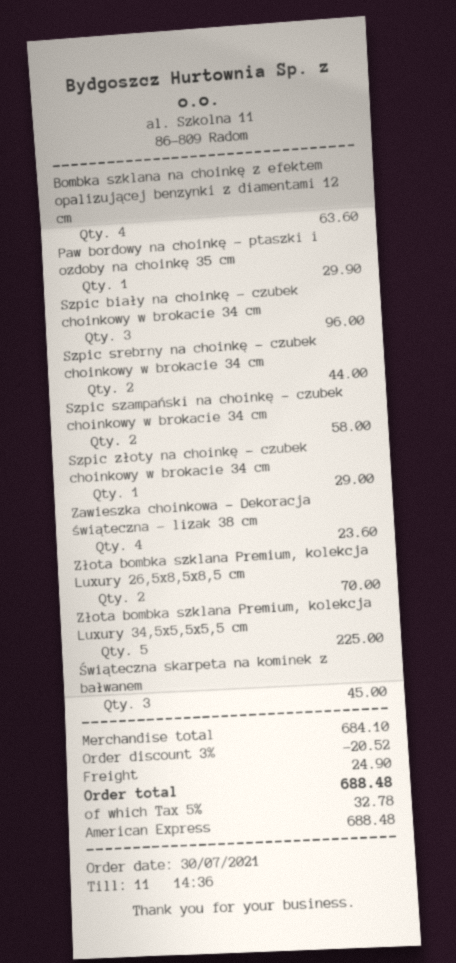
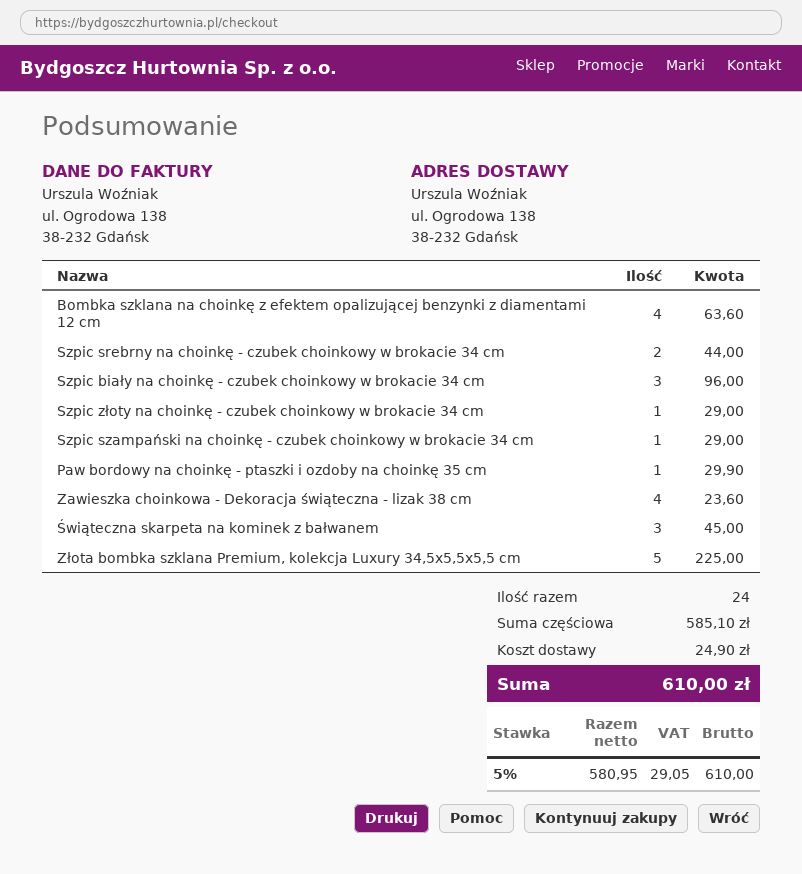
Szpic szampański na choinkę - czubek choinkowy w brokacie 34 cm: 2 for 58.00 -> 1 for 29.00
Złota bombka szklana Premium, kolekcja Luxury 26,5x8,5x8,5 cm: 2 for 70.00 -> none
subtotal: 684.10 -> 585.10
discount: 3% = 20.52 -> none
tax: 5% = 32.78 -> 5% = 29.05
total: 688.48 -> 610.00

